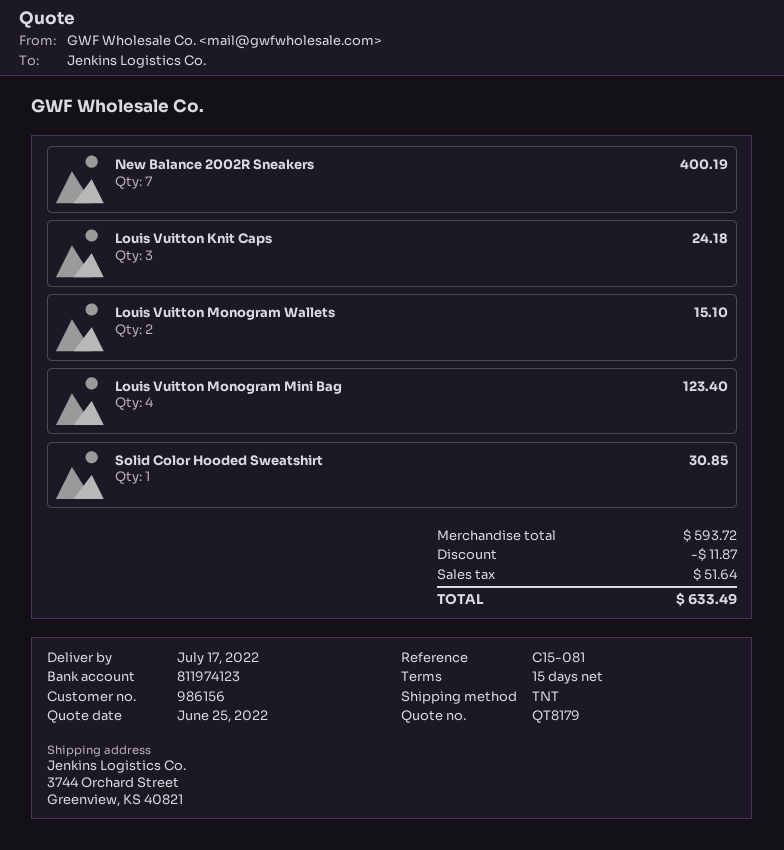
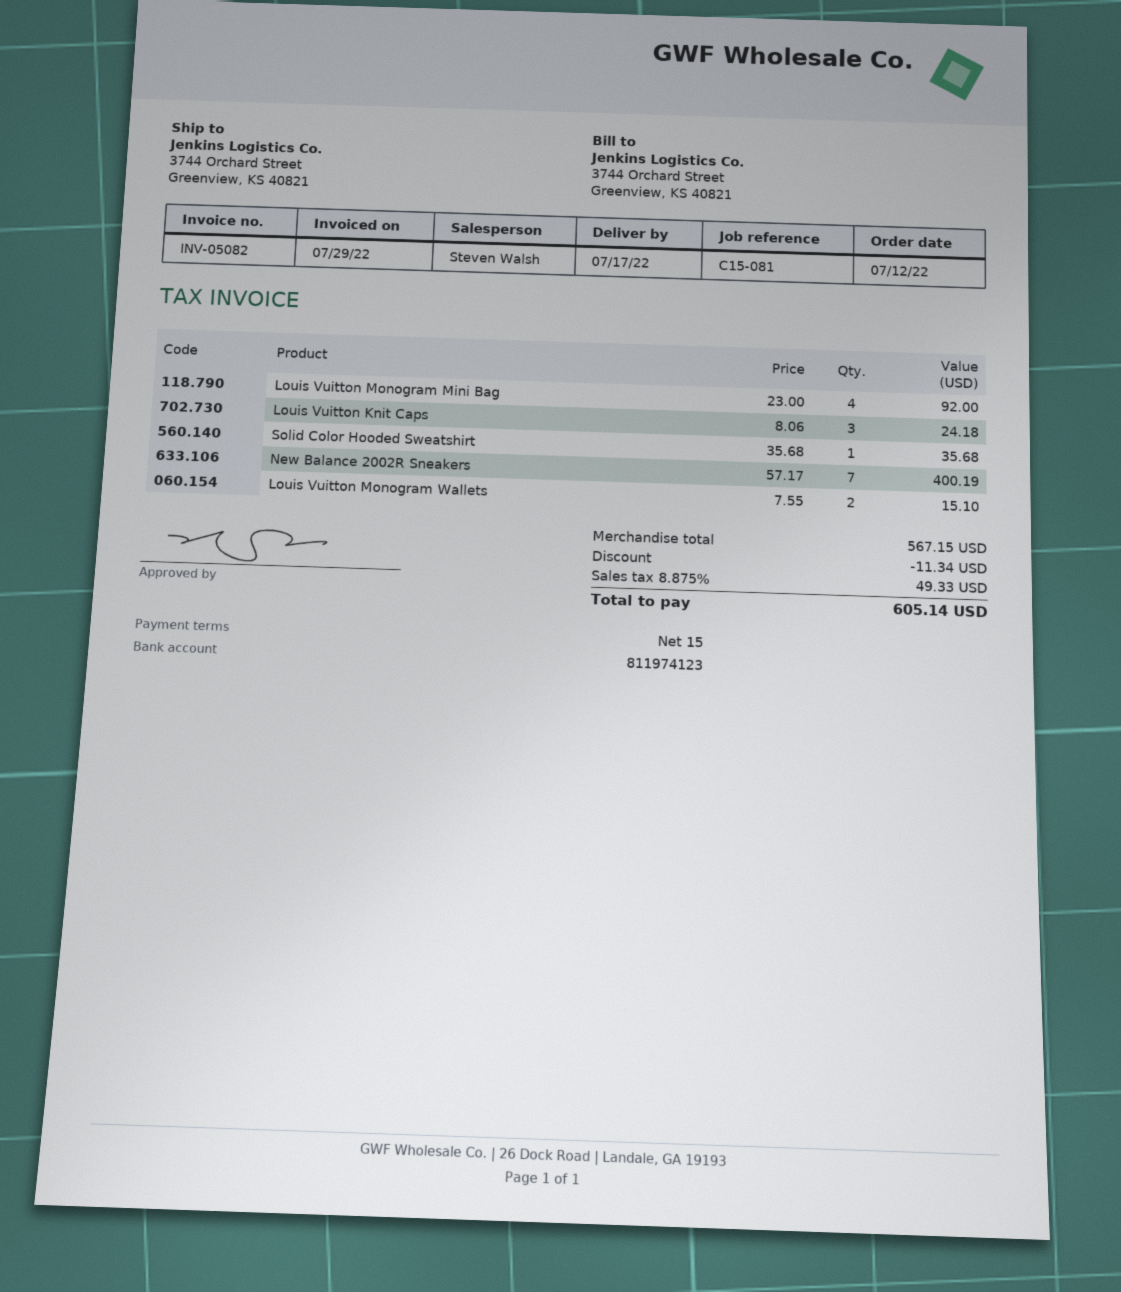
Louis Vuitton Monogram Mini Bag: 4 for 123.40 -> 4 for 92.00
Solid Color Hooded Sweatshirt: 1 for 30.85 -> 1 for 35.68
subtotal: 593.72 -> 567.15
discount: 11.87 -> 11.34
tax: 51.64 -> 49.33
total: 633.49 -> 605.14

